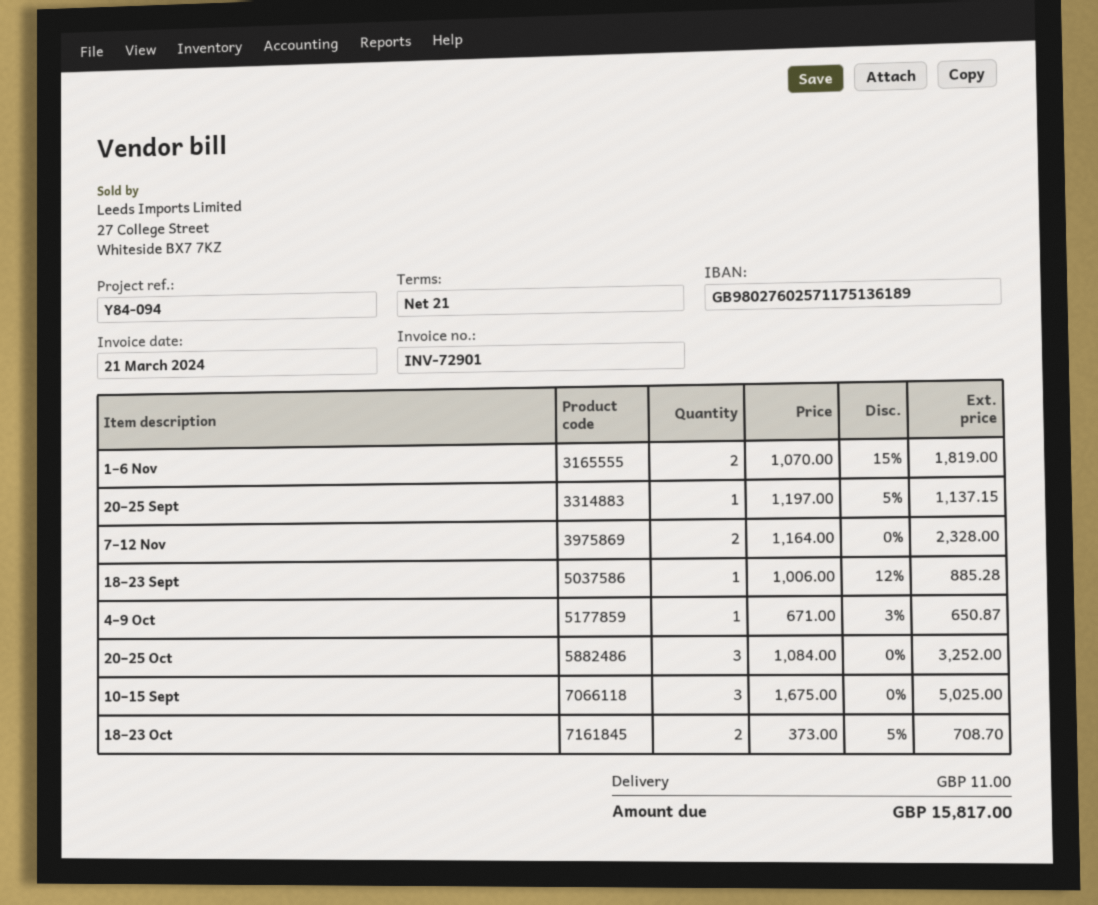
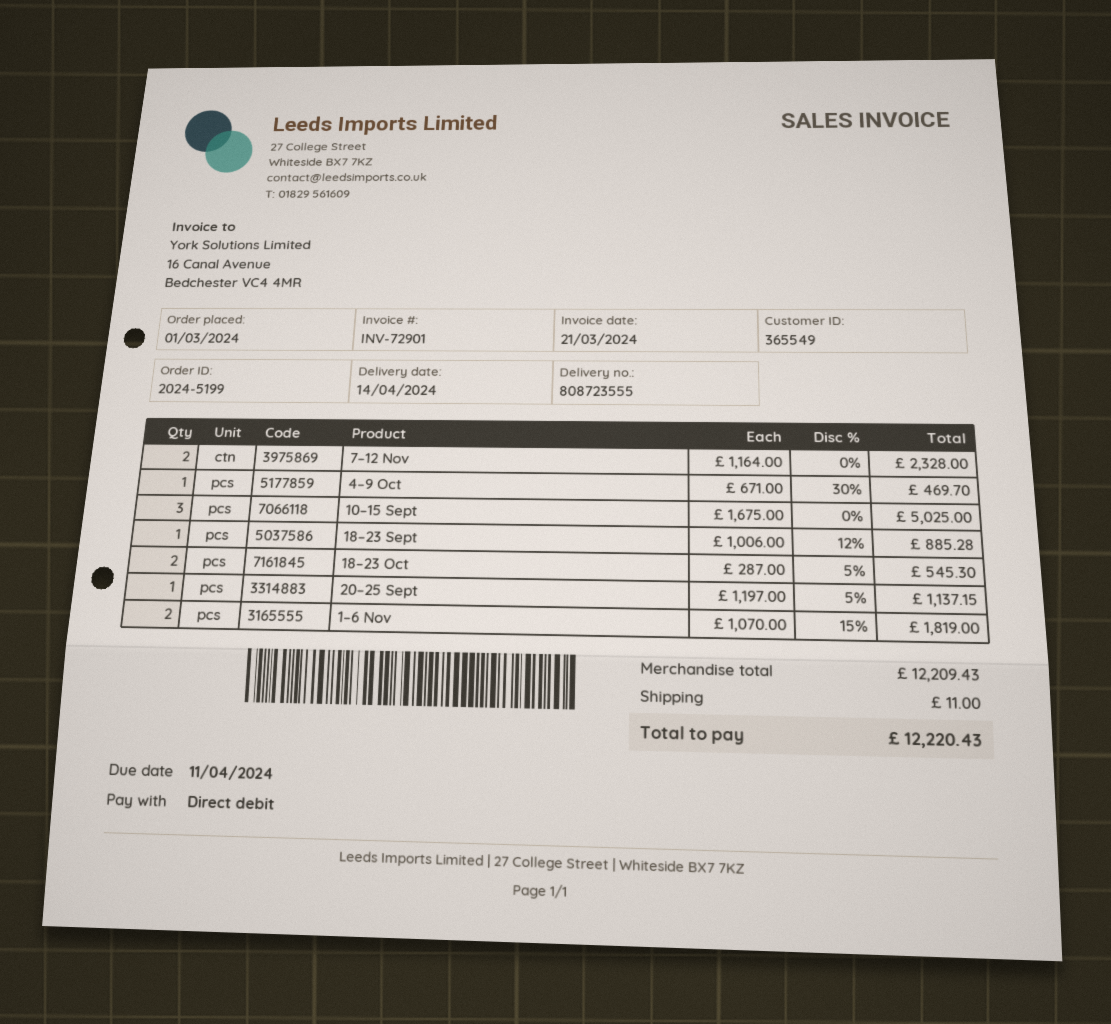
4–9 Oct: 1 x 671.00 - 3% = 650.87 -> 1 x 671.00 - 30% = 469.70
20–25 Oct: 3 x 1084.00 = 3252.00 -> none
18–23 Oct: 2 x 373.00 - 5% = 708.70 -> 2 x 287.00 - 5% = 545.30
total: 15817.00 -> 12220.43

